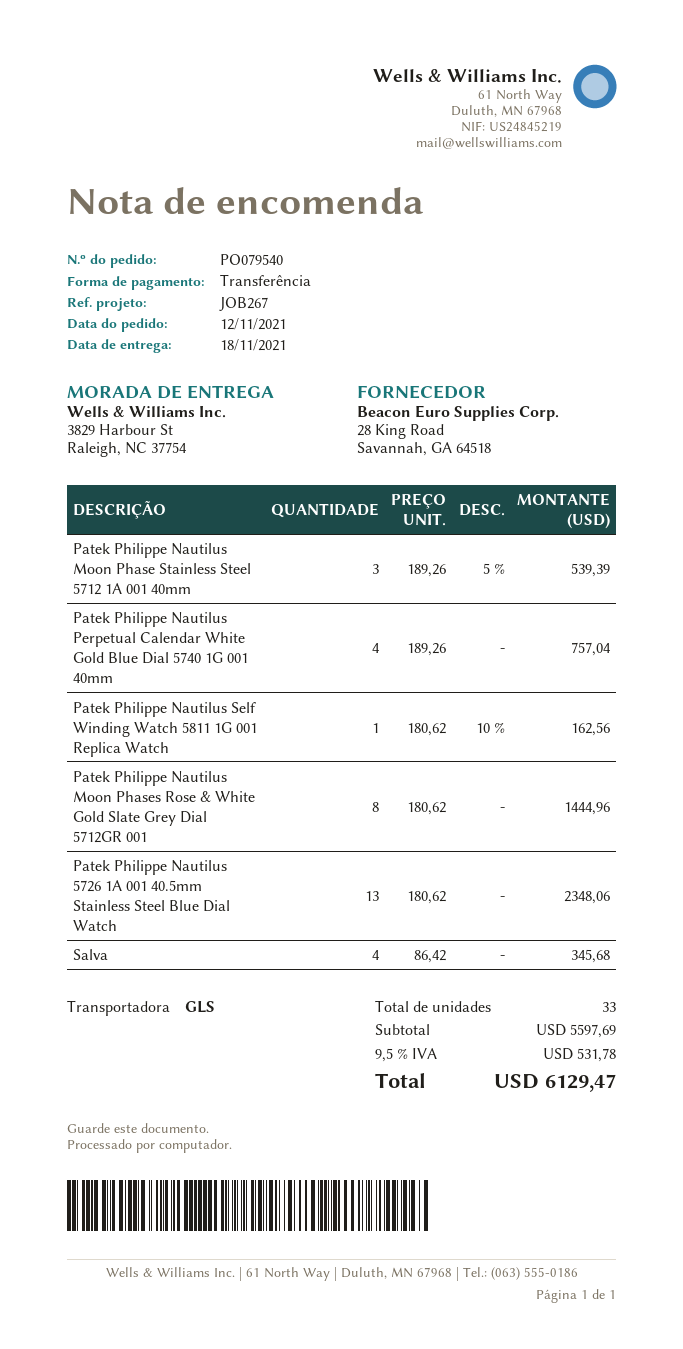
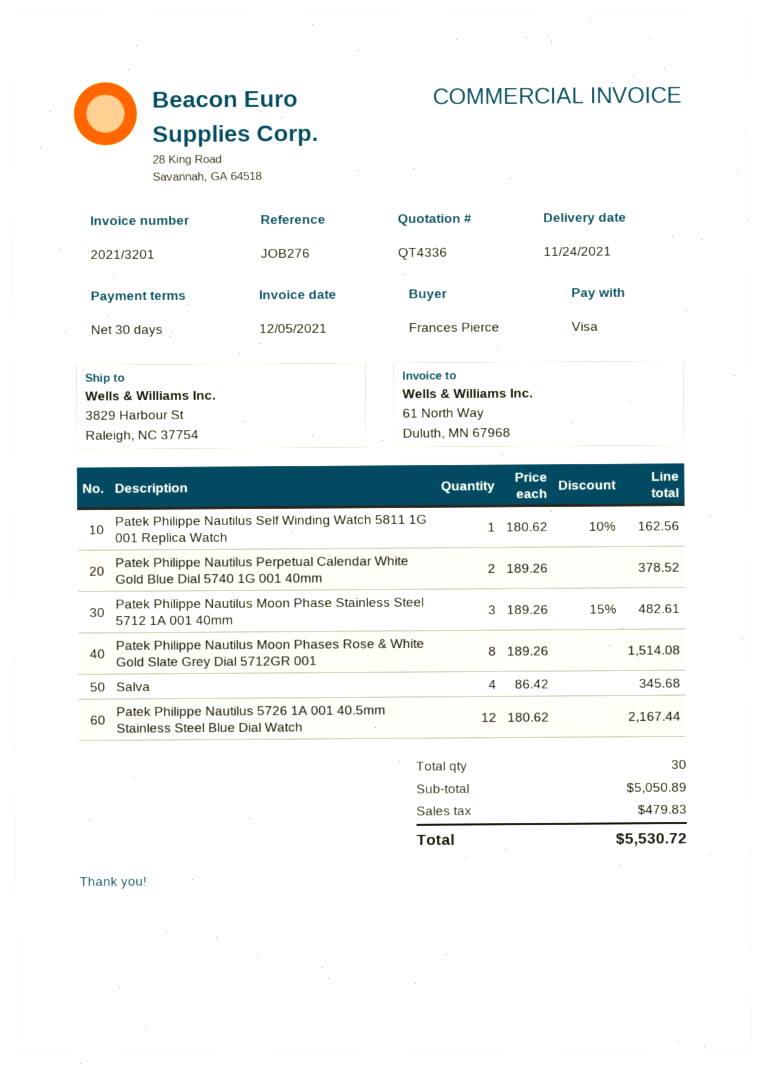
delivery date: 2021-11-18 -> 2021-11-24
reference: JOB267 -> JOB276
payment method: bank transfer -> Visa
Patek Philippe Nautilus Moon Phase Stainless Steel 5712 1A 001 40mm: 3 x 189.26 - 5% = 539.39 -> 3 x 189.26 - 15% = 482.61
Patek Philippe Nautilus Perpetual Calendar White Gold Blue Dial 5740 1G 001 40mm: 4 x 189.26 = 757.04 -> 2 x 189.26 = 378.52
Patek Philippe Nautilus Moon Phases Rose & White Gold Slate Grey Dial 5712GR 001: 8 x 180.62 = 1444.96 -> 8 x 189.26 = 1514.08
Patek Philippe Nautilus 5726 1A 001 40.5mm Stainless Steel Blue Dial Watch: 13 x 180.62 = 2348.06 -> 12 x 180.62 = 2167.44
total quantity: 33 -> 30
subtotal: 5597.69 -> 5050.89
tax: 531.78 -> 479.83
total: 6129.47 -> 5530.72

